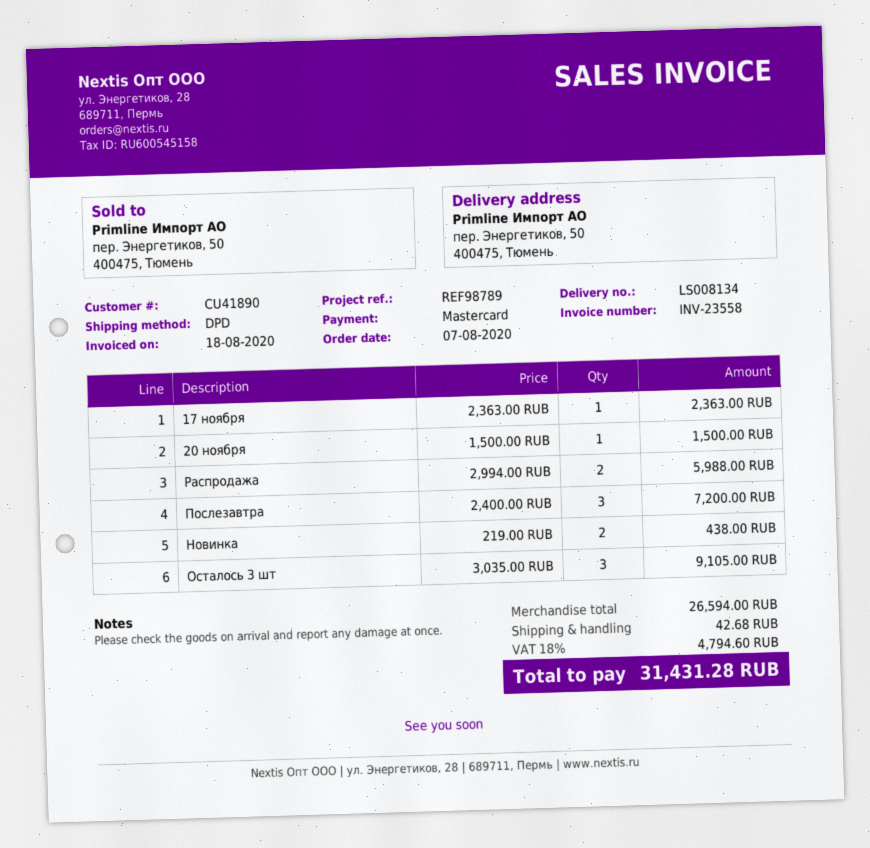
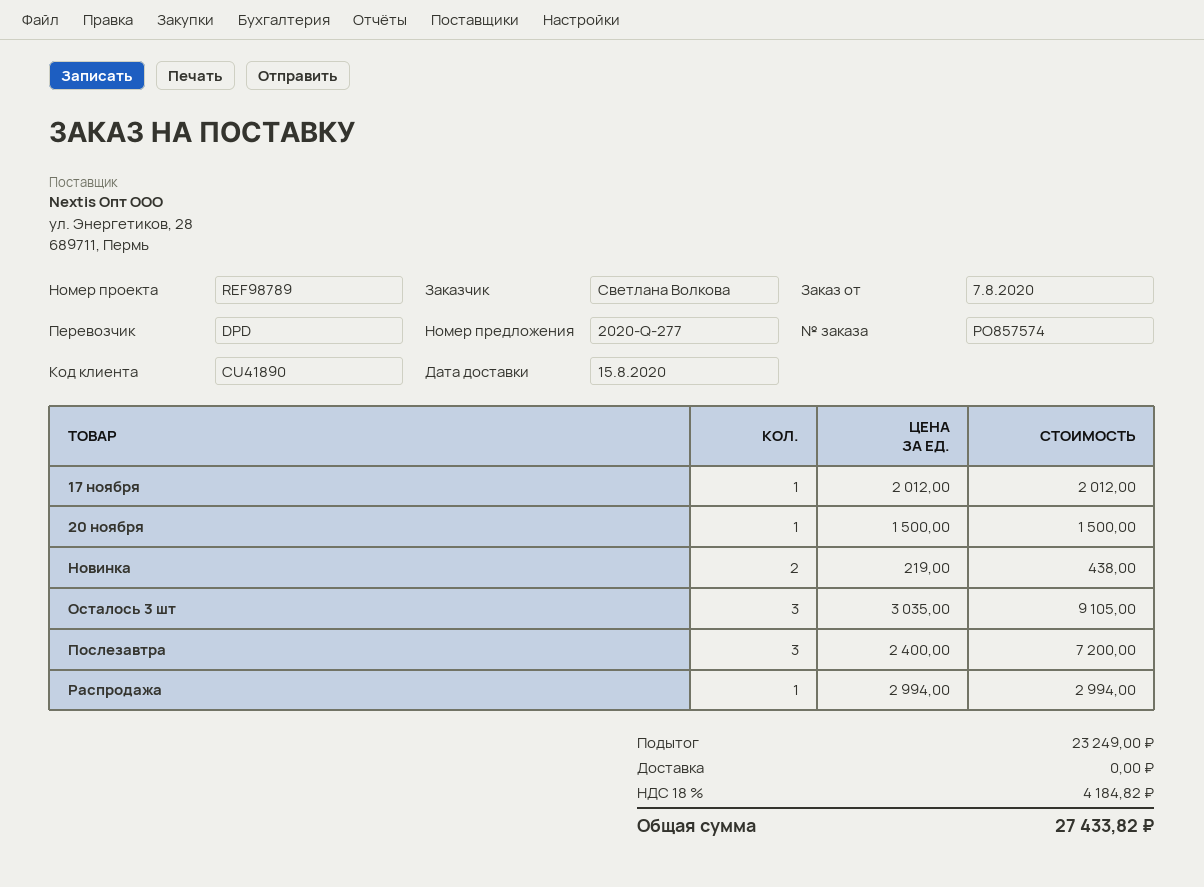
17 ноября: 1 x 2363.00 = 2363.00 -> 1 x 2012.00 = 2012.00
Распродажа: 2 x 2994.00 = 5988.00 -> 1 x 2994.00 = 2994.00
subtotal: 26594.00 -> 23249.00
shipping: 42.68 -> 0.00
tax: 18% = 4794.60 -> 18% = 4184.82
total: 31431.28 -> 27433.82

